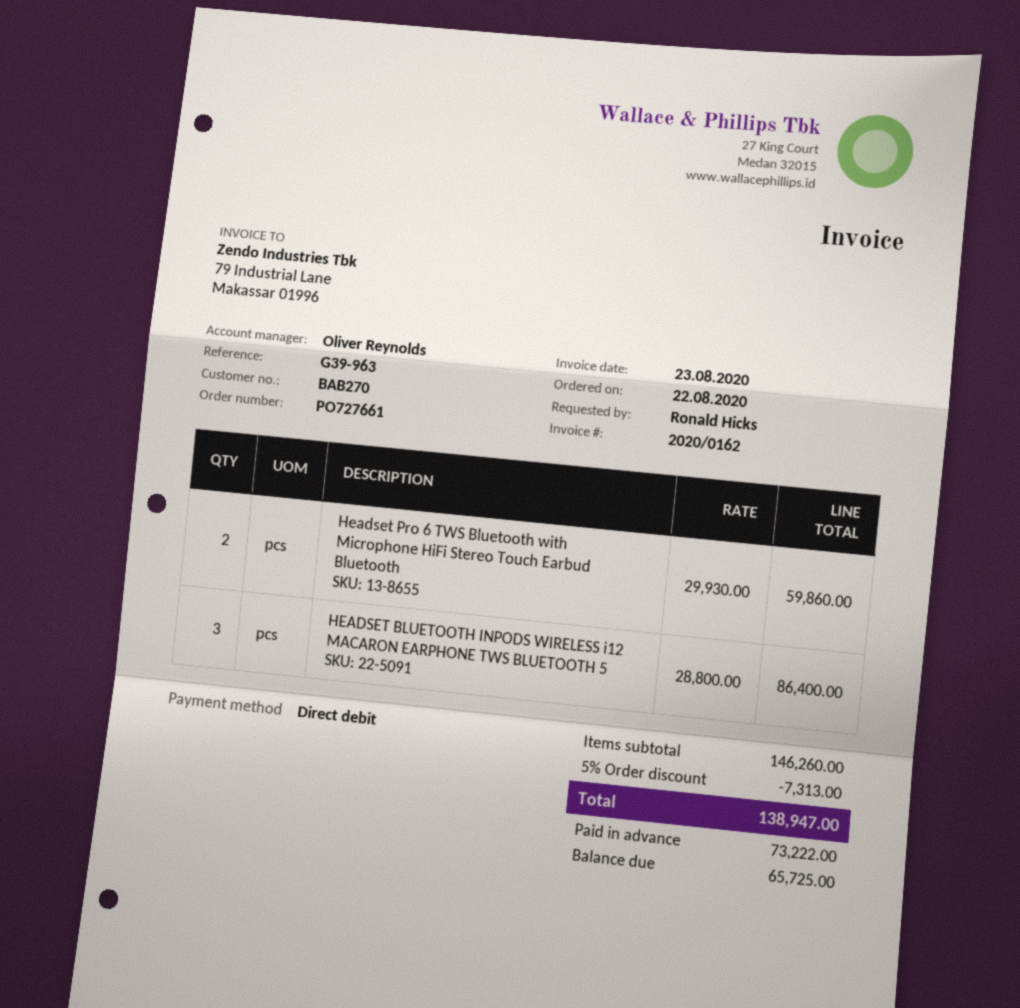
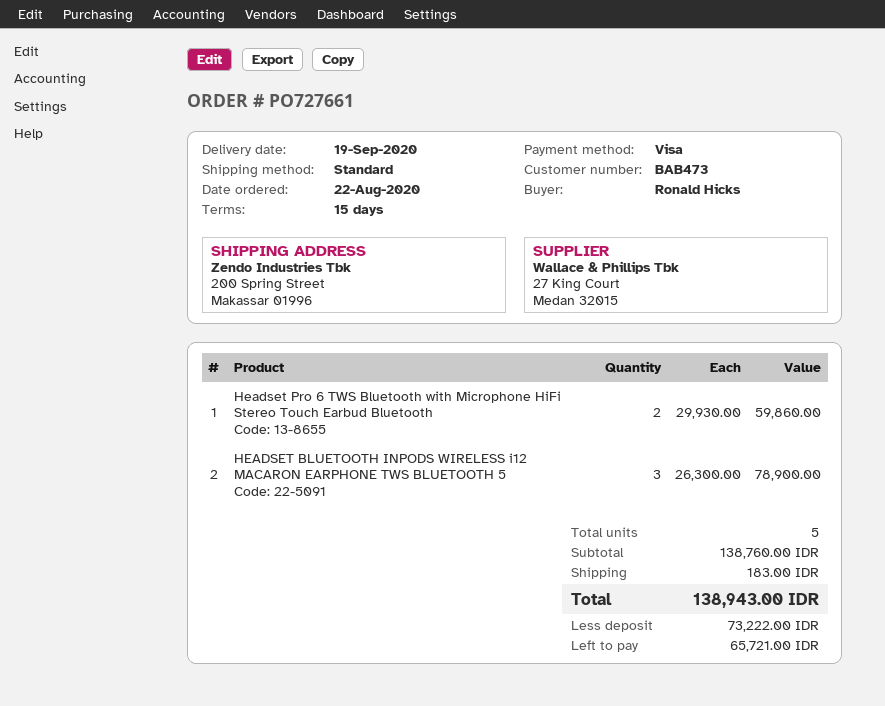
customer number: BAB270 -> BAB473
payment method: direct debit -> Visa
HEADSET BLUETOOTH INPODS WIRELESS i12 MACARON EARPHONE TWS BLUETOOTH 5: 3 x 28800.00 = 86400.00 -> 3 x 26300.00 = 78900.00
subtotal: 146260.00 -> 138760.00
discount: 5% = 7313.00 -> none
shipping: none -> 183.00
total: 138947.00 -> 138943.00
balance: 65725.00 -> 65721.00

